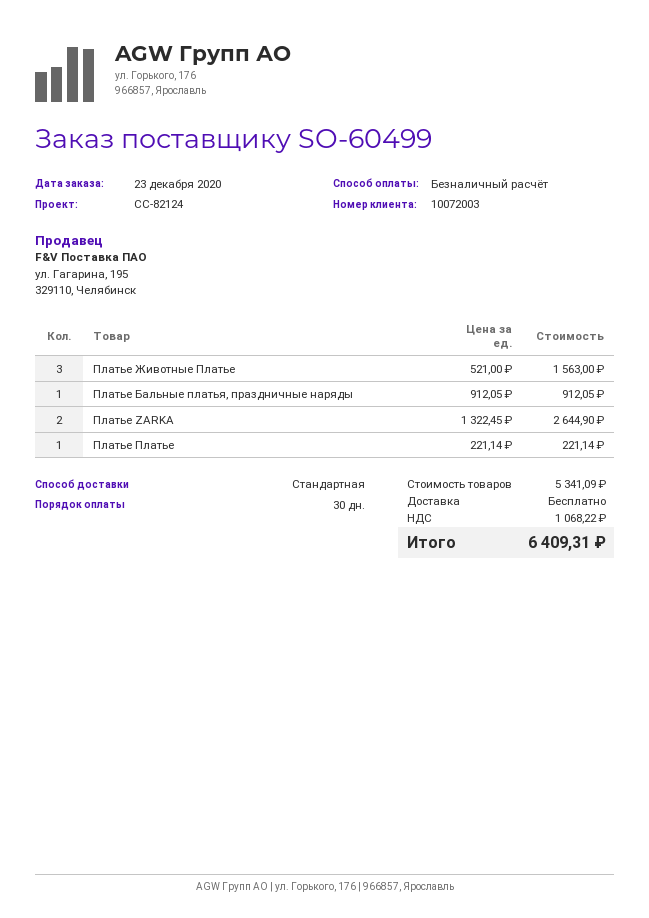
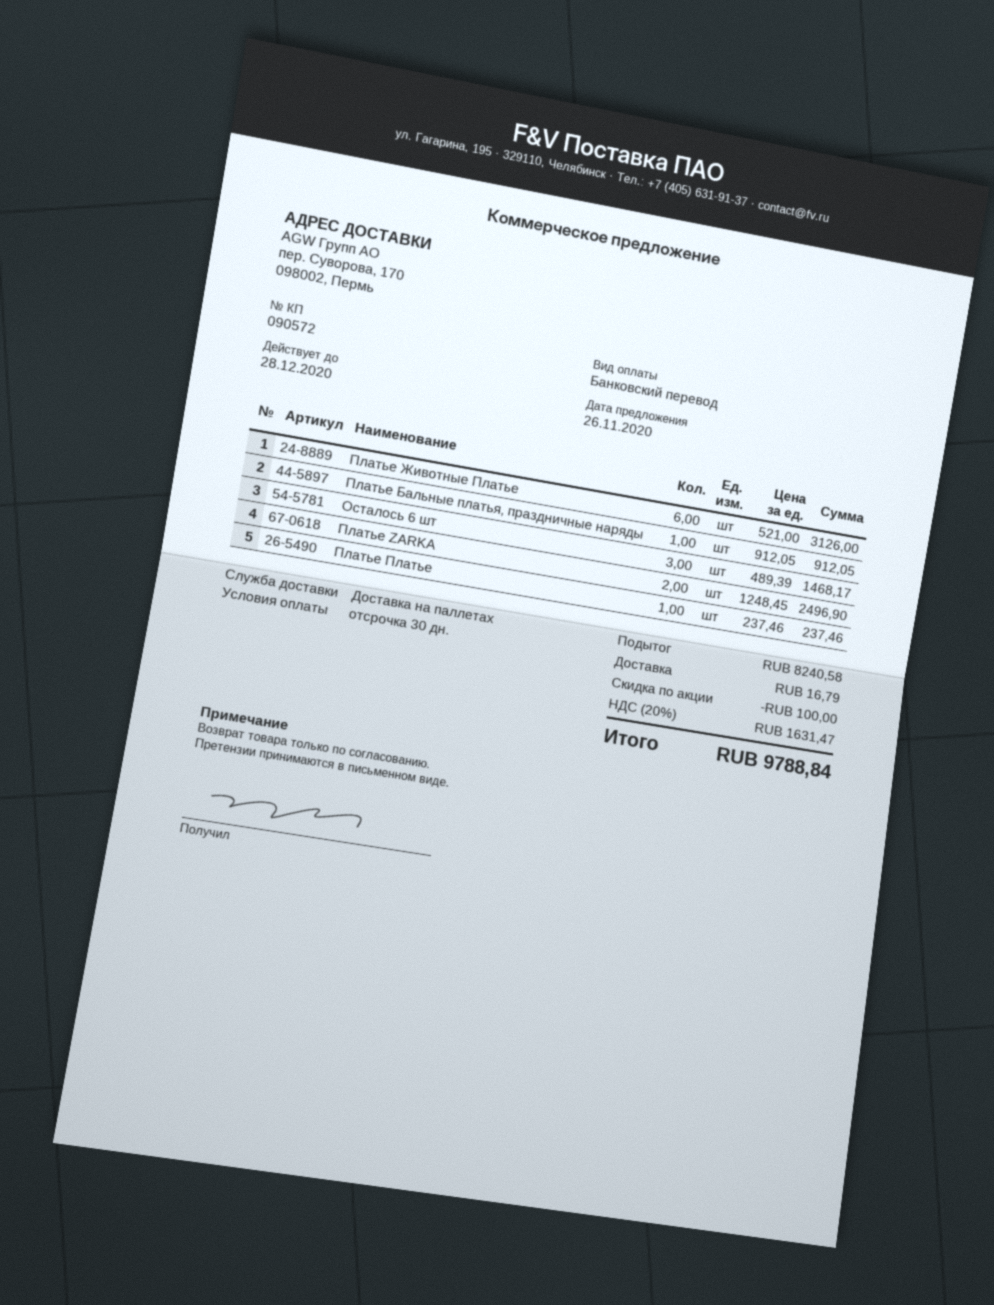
shipping method: standard -> pallet freight
Платье Животные Платье: 3 x 521.00 = 1563.00 -> 6 x 521.00 = 3126.00
Платье ZARKA: 2 x 1322.45 = 2644.90 -> 2 x 1248.45 = 2496.90
Платье Платье: 1 x 221.14 = 221.14 -> 1 x 237.46 = 237.46
Осталось 6 шт: none -> 3 x 489.39 = 1468.17
subtotal: 5341.09 -> 8240.58
discount: none -> 100.00
shipping: 0.00 -> 16.79
tax: 1068.22 -> 1631.47
total: 6409.31 -> 9788.84

